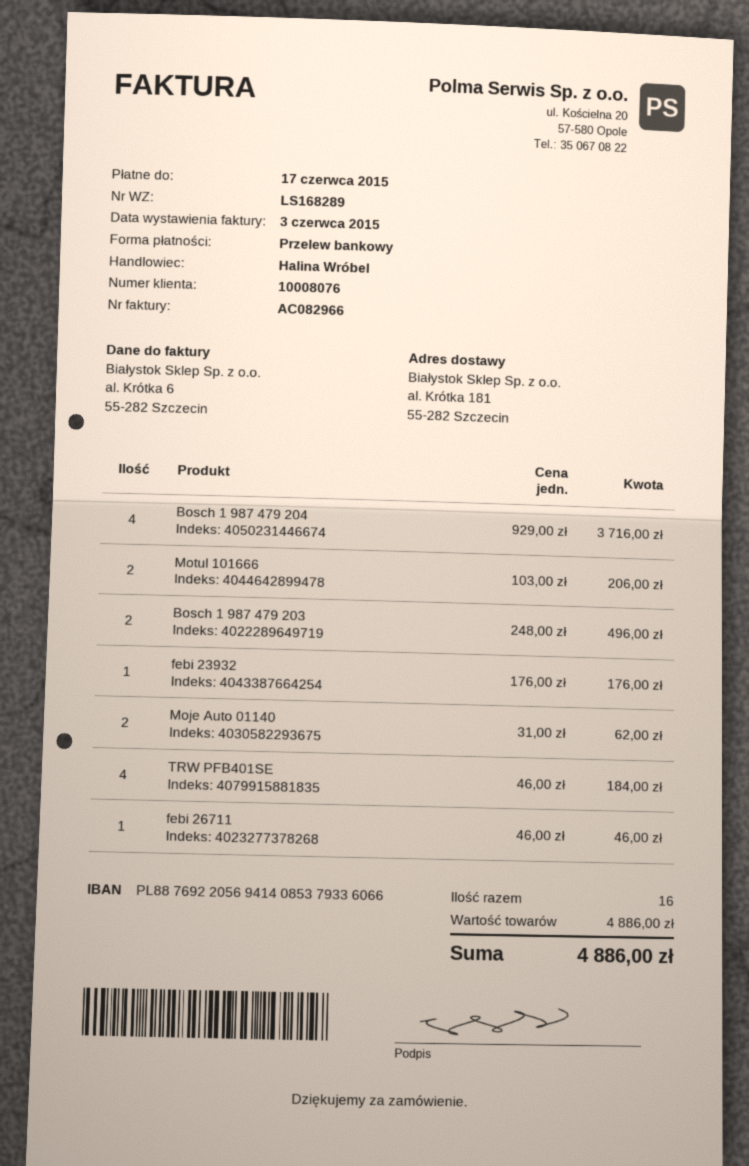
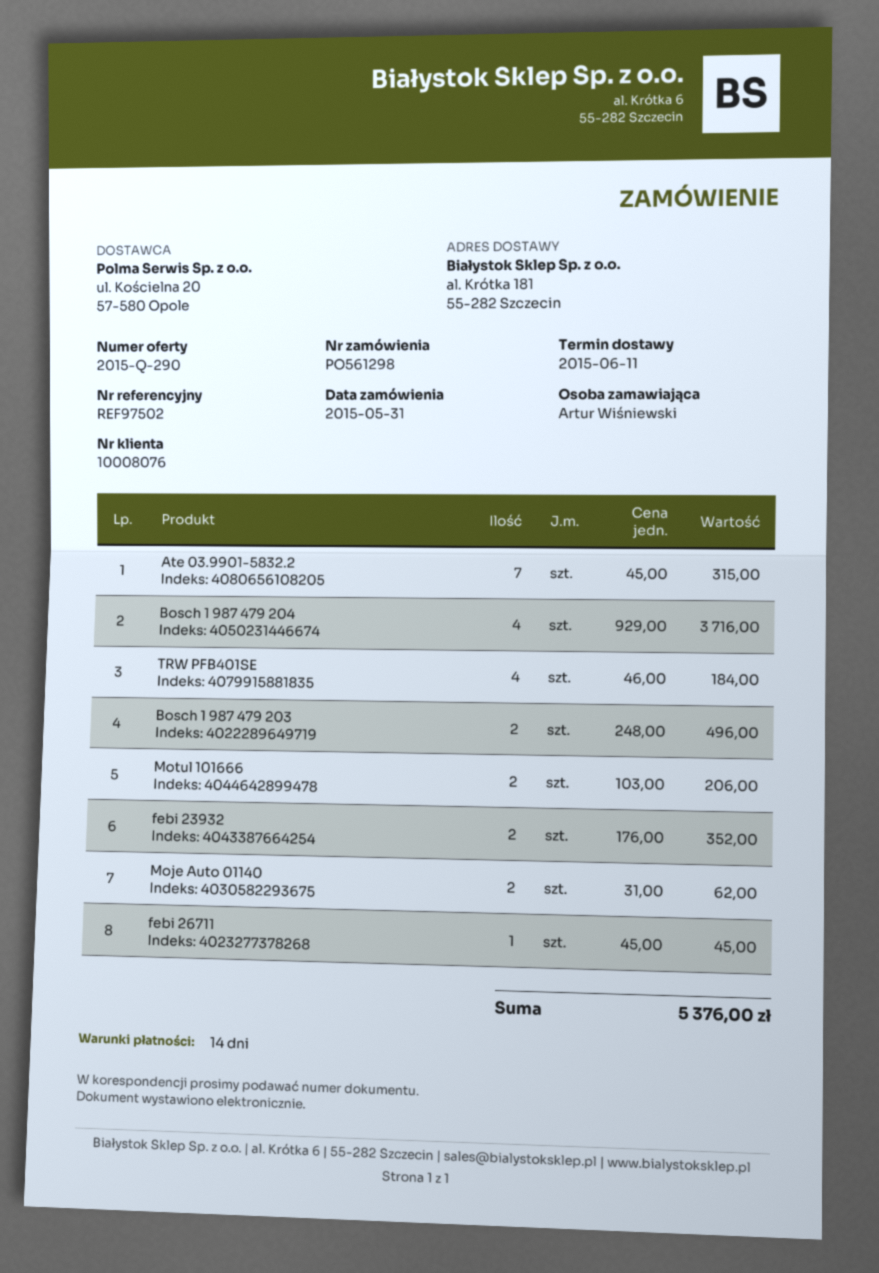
febi 23932: 1 x 176.00 = 176.00 -> 2 x 176.00 = 352.00
febi 26711: 1 x 46.00 = 46.00 -> 1 x 45.00 = 45.00
Ate 03.9901-5832.2: none -> 7 x 45.00 = 315.00
total: 4886.00 -> 5376.00

